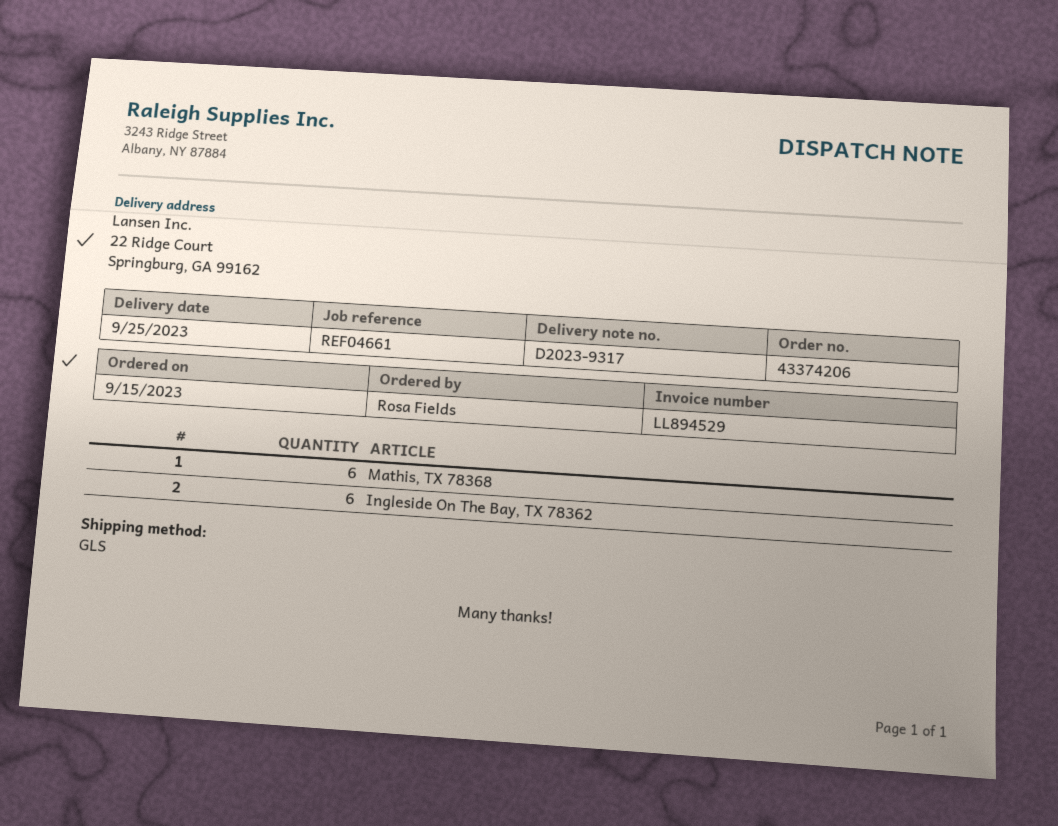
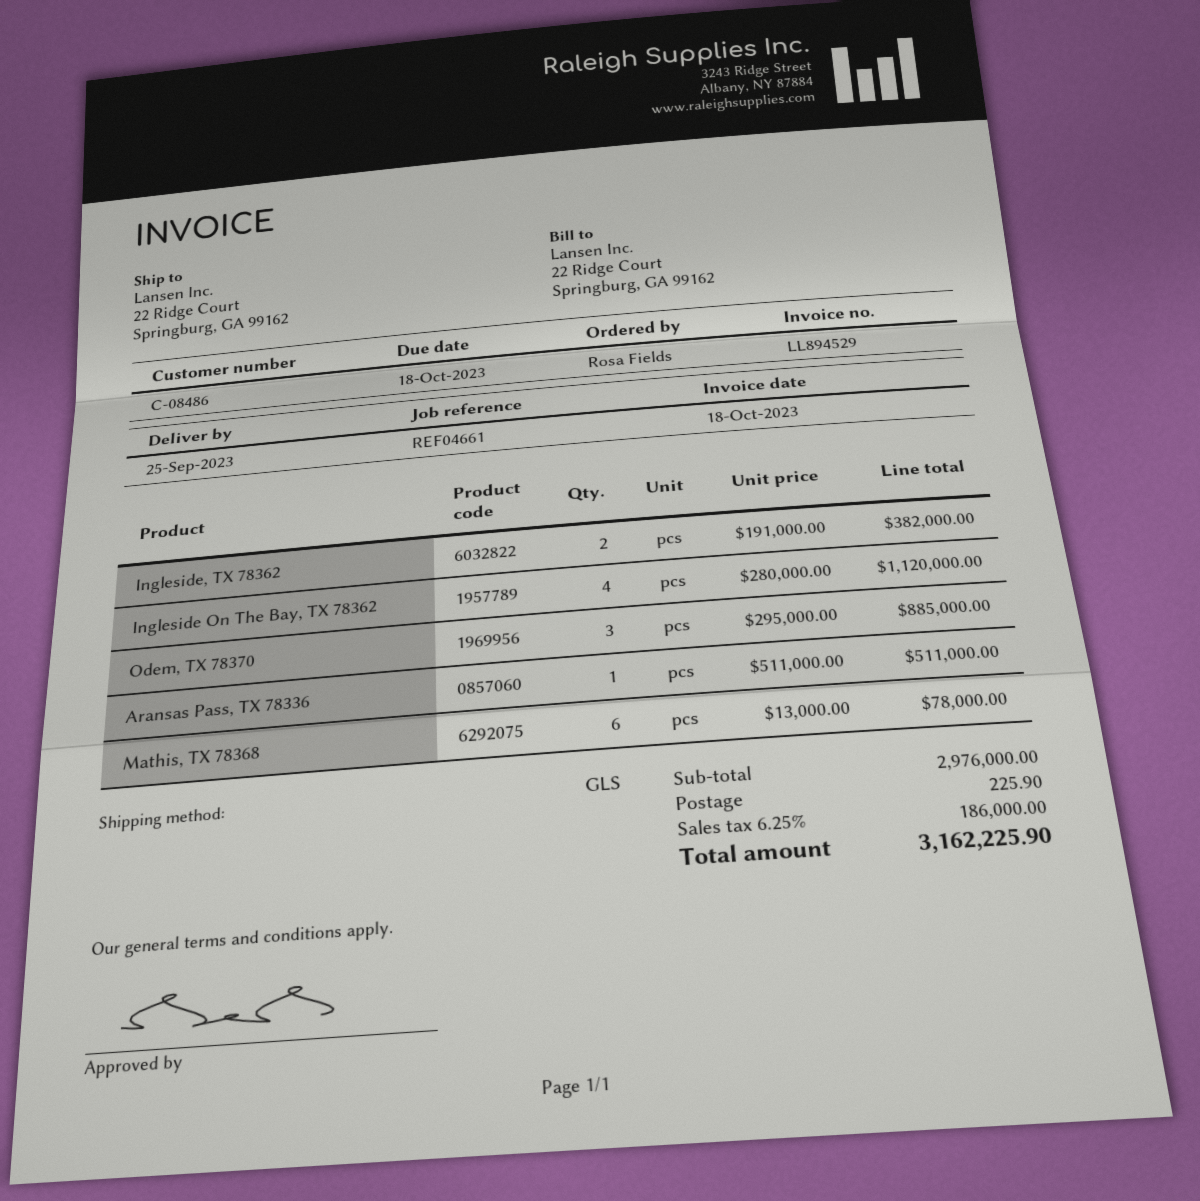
Ingleside On The Bay, TX 78362: 6 -> 4
Ingleside, TX 78362: none -> 2
Odem, TX 78370: none -> 3
Aransas Pass, TX 78336: none -> 1

